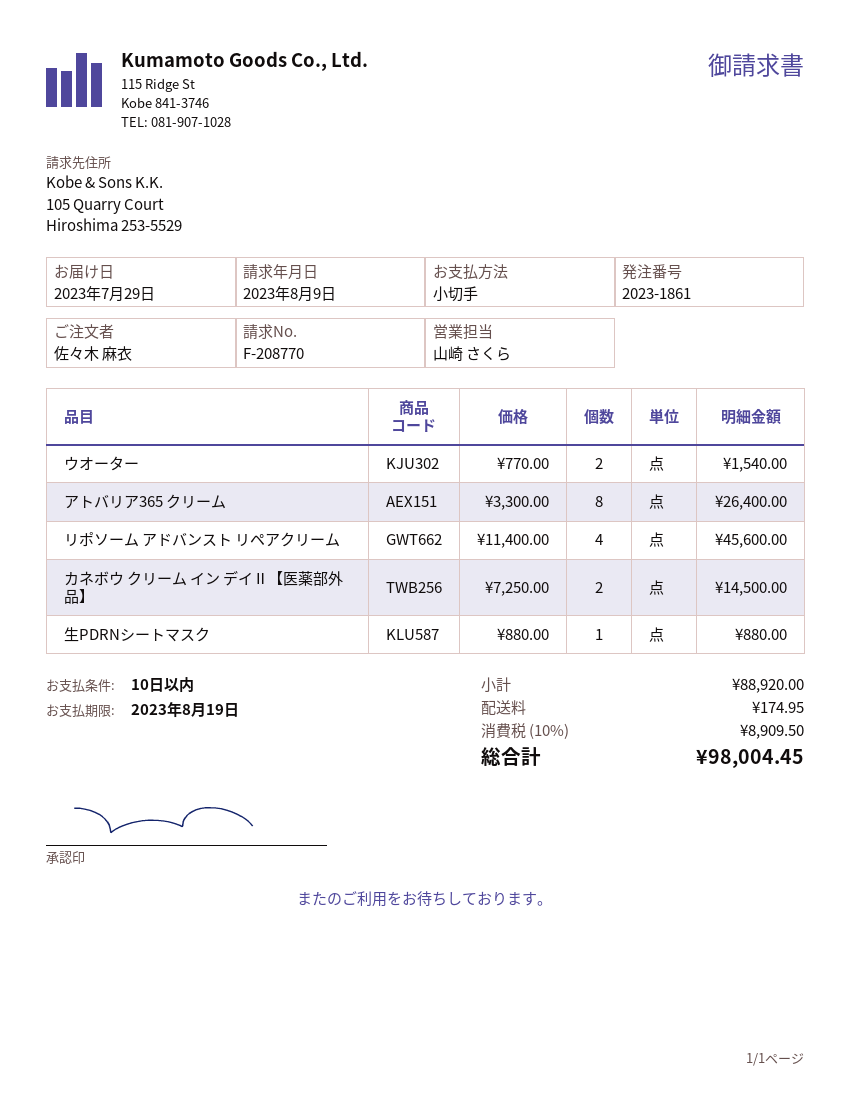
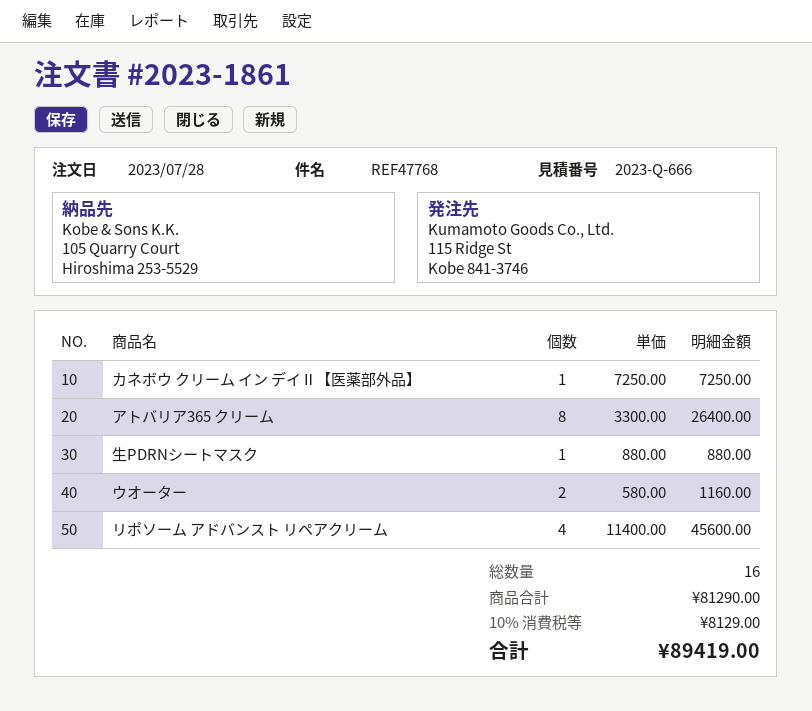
ウオーター: 2 x 770.00 = 1540.00 -> 2 x 580.00 = 1160.00
カネボウ クリーム イン デイⅡ【医薬部外品】: 2 x 7250.00 = 14500.00 -> 1 x 7250.00 = 7250.00
subtotal: 88920.00 -> 81290.00
shipping: 174.95 -> none
tax: 10% = 8909.50 -> 10% = 8129.00
total: 98004.45 -> 89419.00

